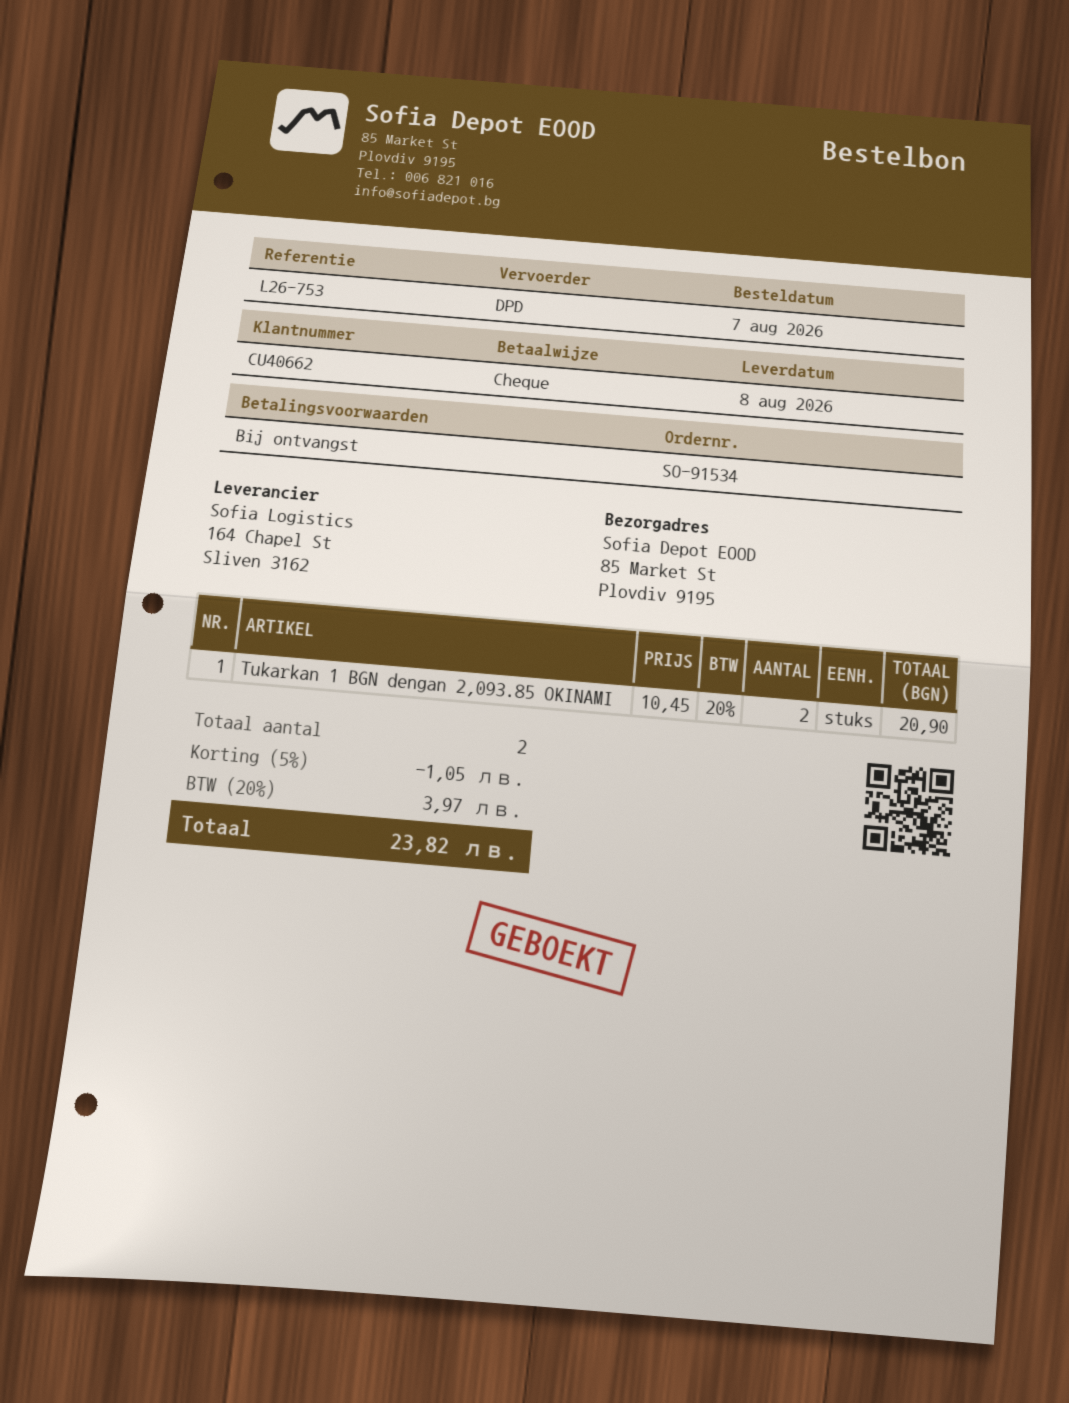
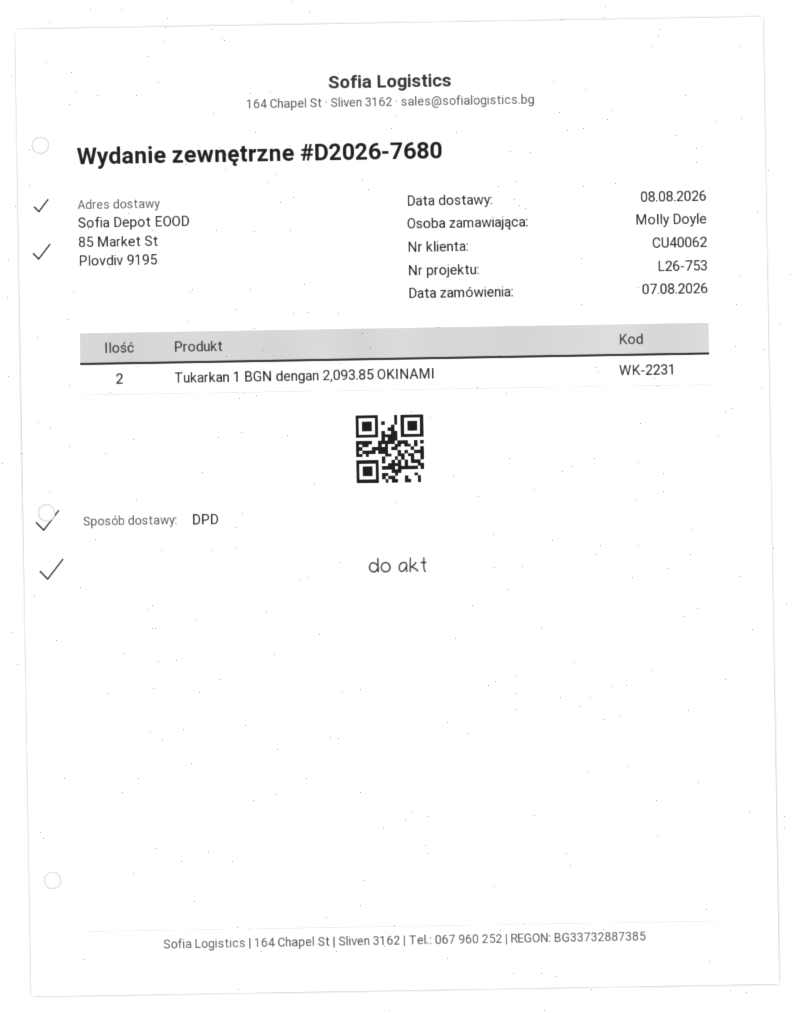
customer number: CU40662 -> CU40062

